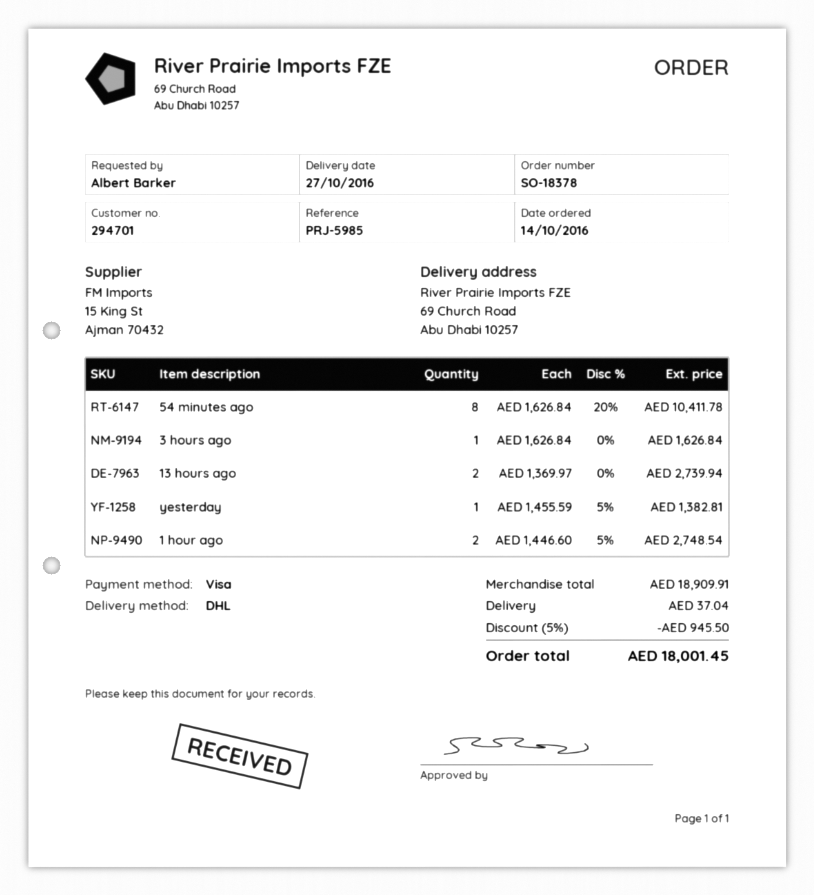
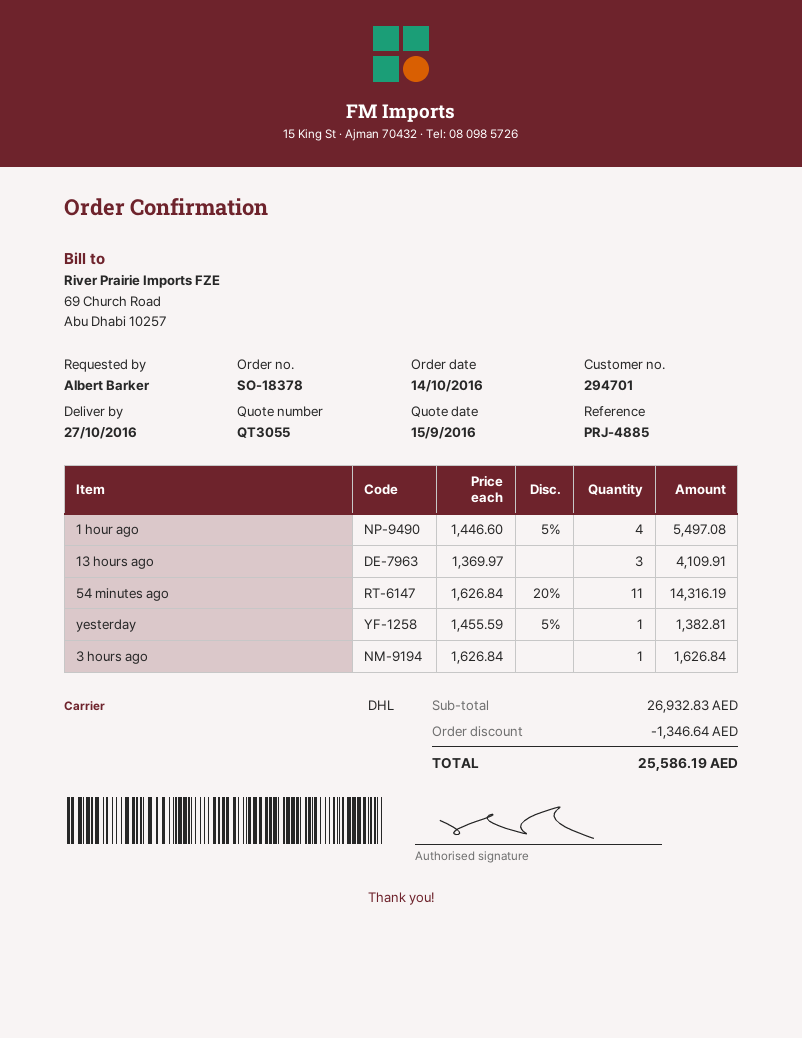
reference: PRJ-5985 -> PRJ-4885
54 minutes ago: 8 x 1626.84 - 20% = 10411.78 -> 11 x 1626.84 - 20% = 14316.19
13 hours ago: 2 x 1369.97 = 2739.94 -> 3 x 1369.97 = 4109.91
1 hour ago: 2 x 1446.60 - 5% = 2748.54 -> 4 x 1446.60 - 5% = 5497.08
subtotal: 18909.91 -> 26932.83
discount: 945.50 -> 1346.64
shipping: 37.04 -> none
total: 18001.45 -> 25586.19

